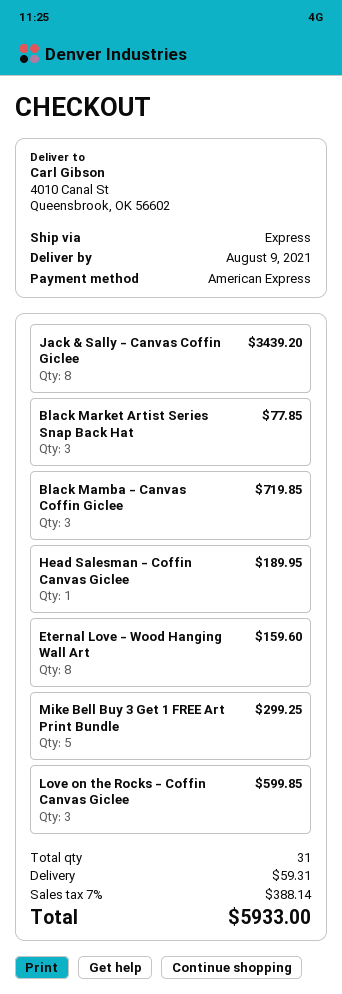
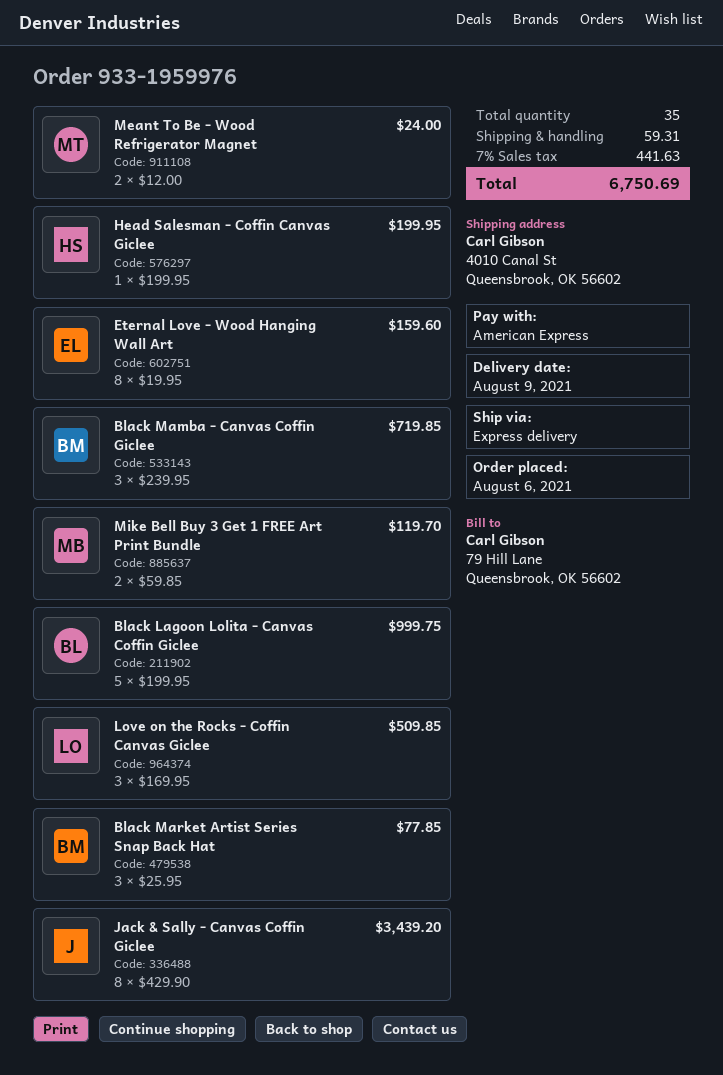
Head Salesman - Coffin Canvas Giclee: 1 for 189.95 -> 1 for 199.95
Mike Bell Buy 3 Get 1 FREE Art Print Bundle: 5 for 299.25 -> 2 for 119.70
Love on the Rocks - Coffin Canvas Giclee: 3 for 599.85 -> 3 for 509.85
Meant To Be - Wood Refrigerator Magnet: none -> 2 for 24.00
Black Lagoon Lolita - Canvas Coffin Giclee: none -> 5 for 999.75
total quantity: 31 -> 35
tax: 7% = 388.14 -> 7% = 441.63
total: 5933.00 -> 6750.69

